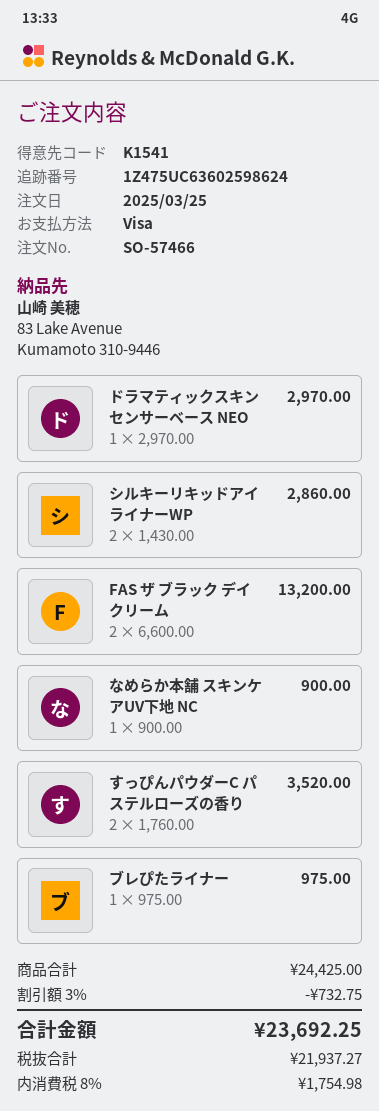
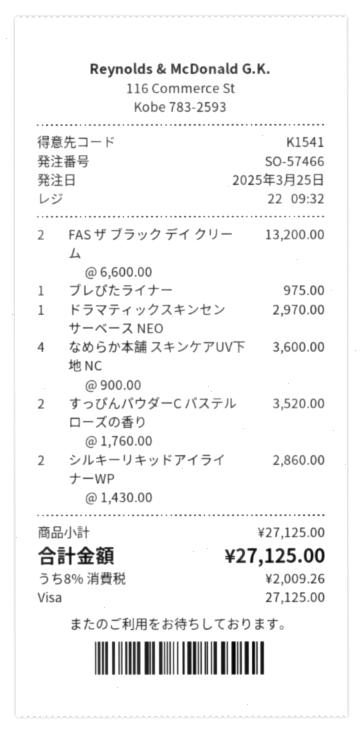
なめらか本舗 スキンケアUV下地 NC: 1 x 900.00 = 900.00 -> 4 x 900.00 = 3600.00
subtotal: 24425.00 -> 27125.00
discount: 3% = 732.75 -> none
tax: 8% = 1754.98 -> 8% = 2009.26
total: 23692.25 -> 27125.00

